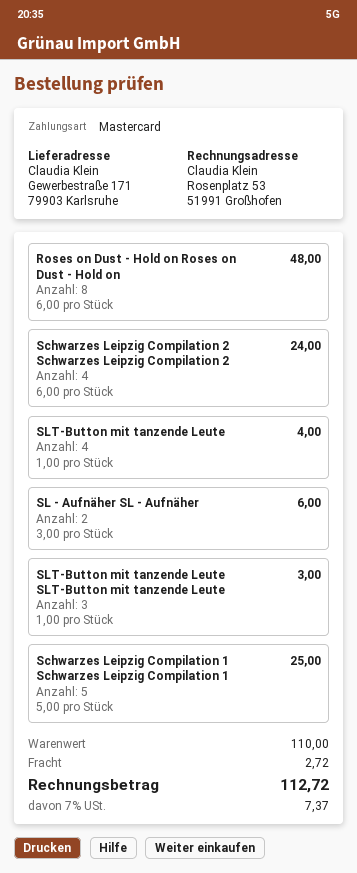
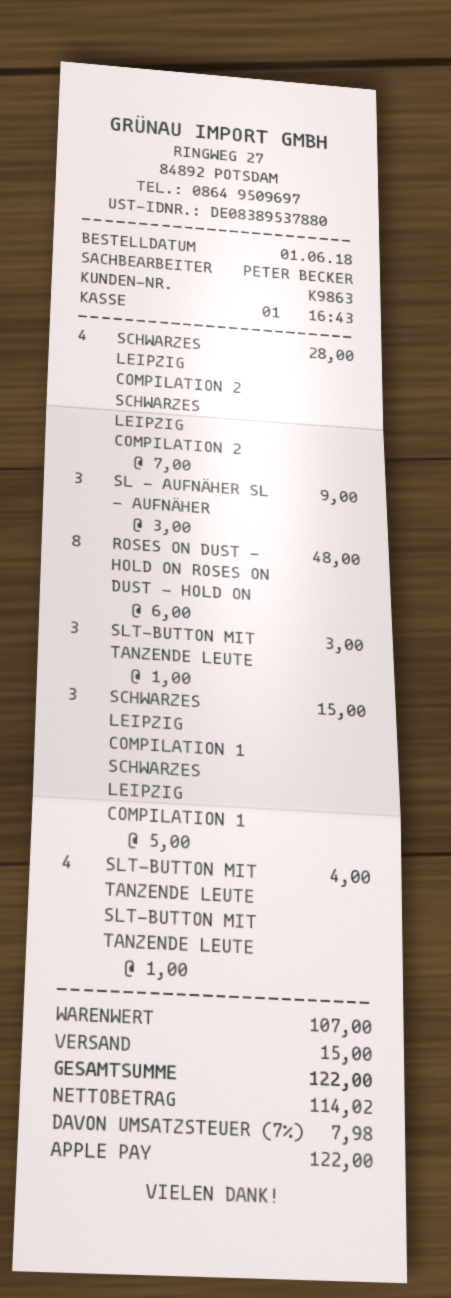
payment method: Mastercard -> Apple Pay
Schwarzes Leipzig Compilation 2 Schwarzes Leipzig Compilation 2: 4 x 6.00 = 24.00 -> 4 x 7.00 = 28.00
SLT-Button mit tanzende Leute: 4 x 1.00 = 4.00 -> 3 x 1.00 = 3.00
SL - Aufnäher SL - Aufnäher: 2 x 3.00 = 6.00 -> 3 x 3.00 = 9.00
SLT-Button mit tanzende Leute SLT-Button mit tanzende Leute: 3 x 1.00 = 3.00 -> 4 x 1.00 = 4.00
Schwarzes Leipzig Compilation 1 Schwarzes Leipzig Compilation 1: 5 x 5.00 = 25.00 -> 3 x 5.00 = 15.00
subtotal: 110.00 -> 107.00
shipping: 2.72 -> 15.00
tax: 7% = 7.37 -> 7% = 7.98
total: 112.72 -> 122.00

